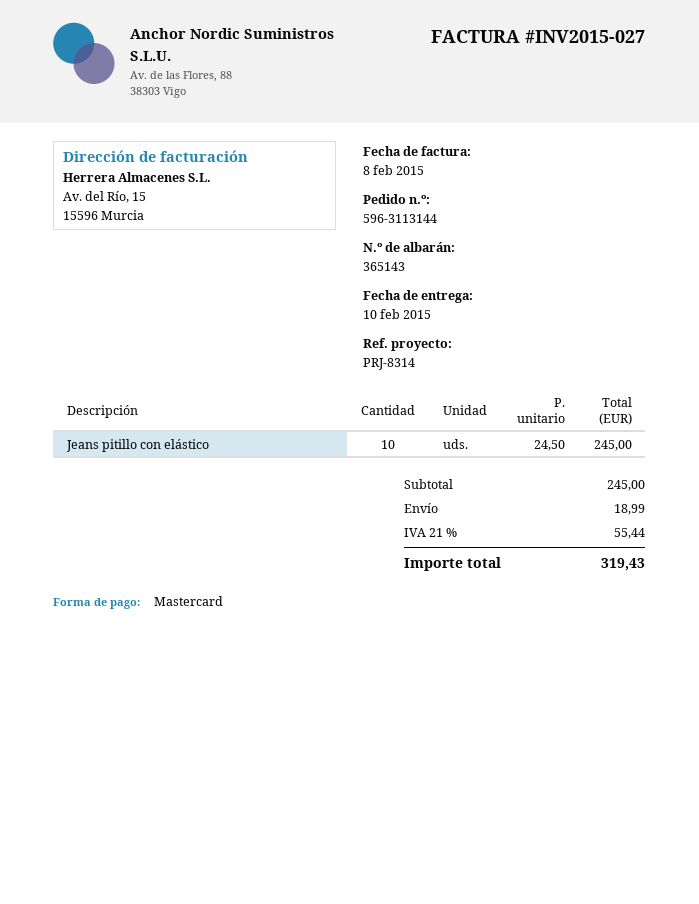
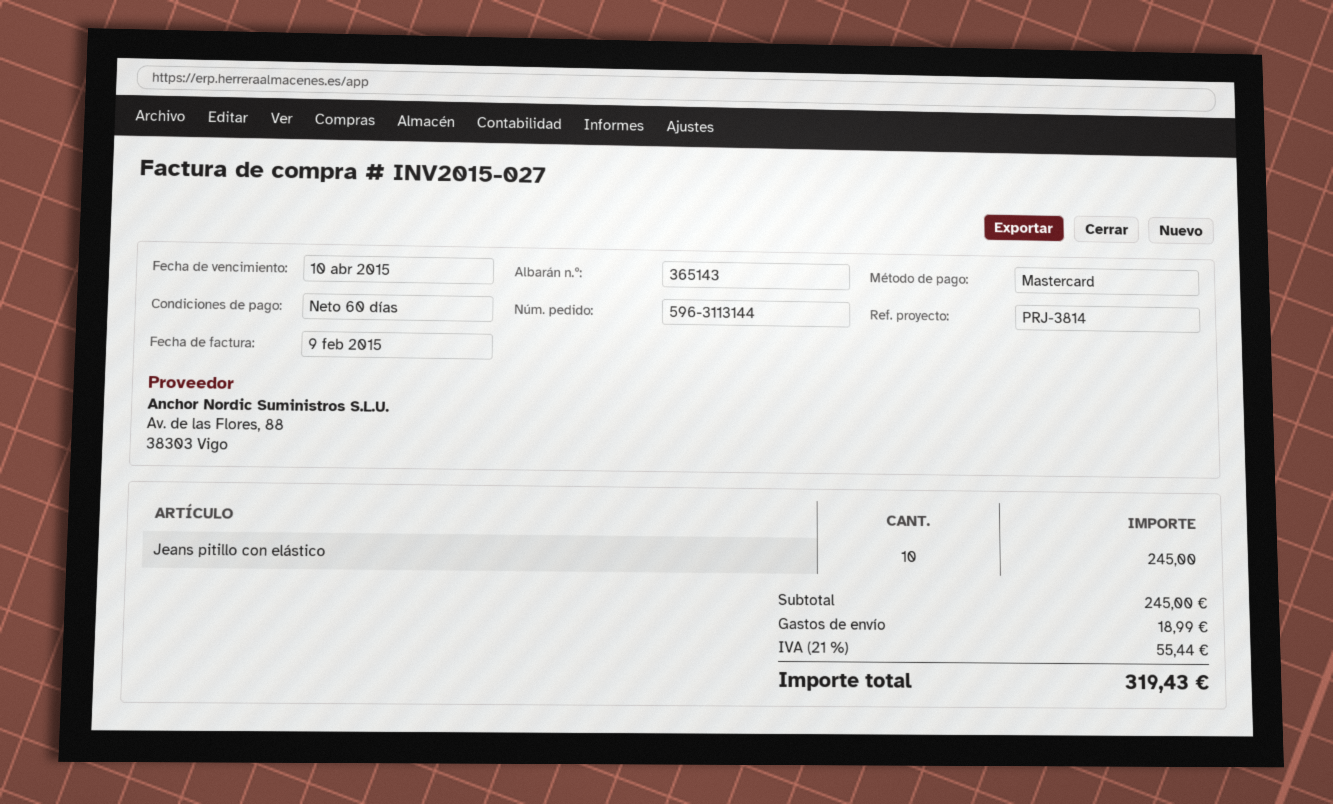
invoice date: 2015-02-08 -> 2015-02-09
reference: PRJ-8314 -> PRJ-3814

